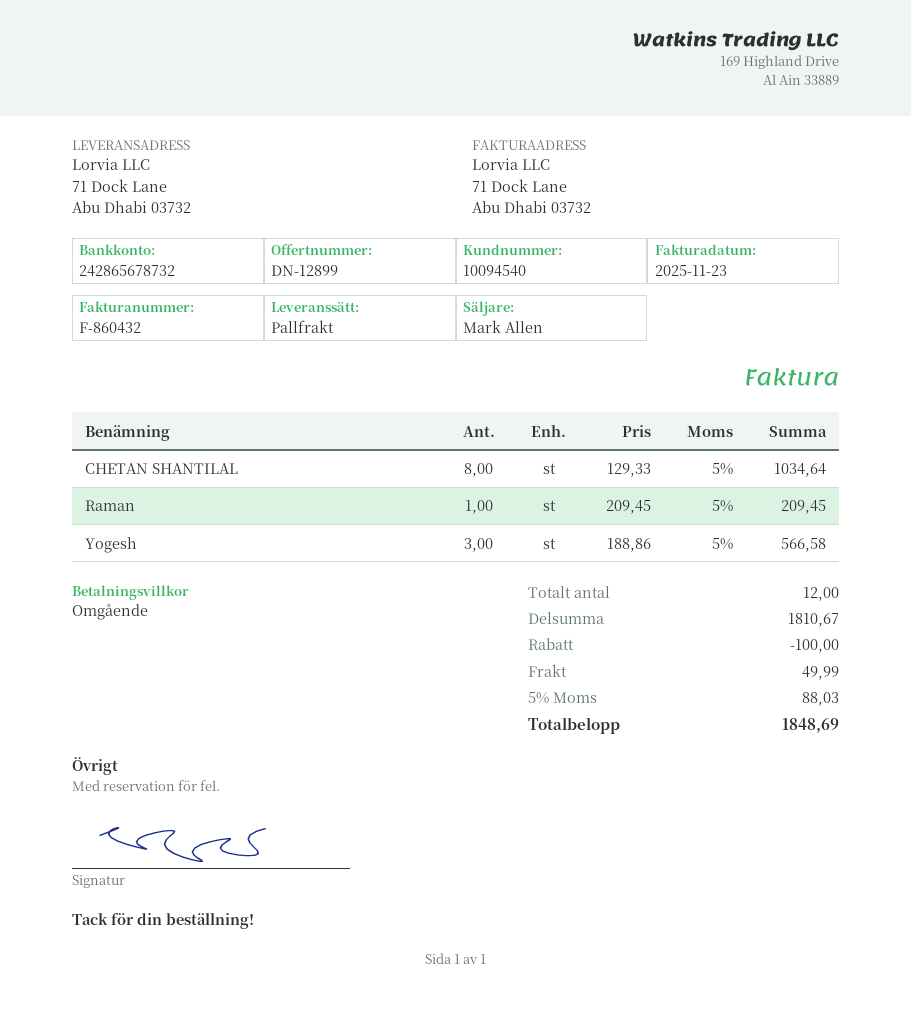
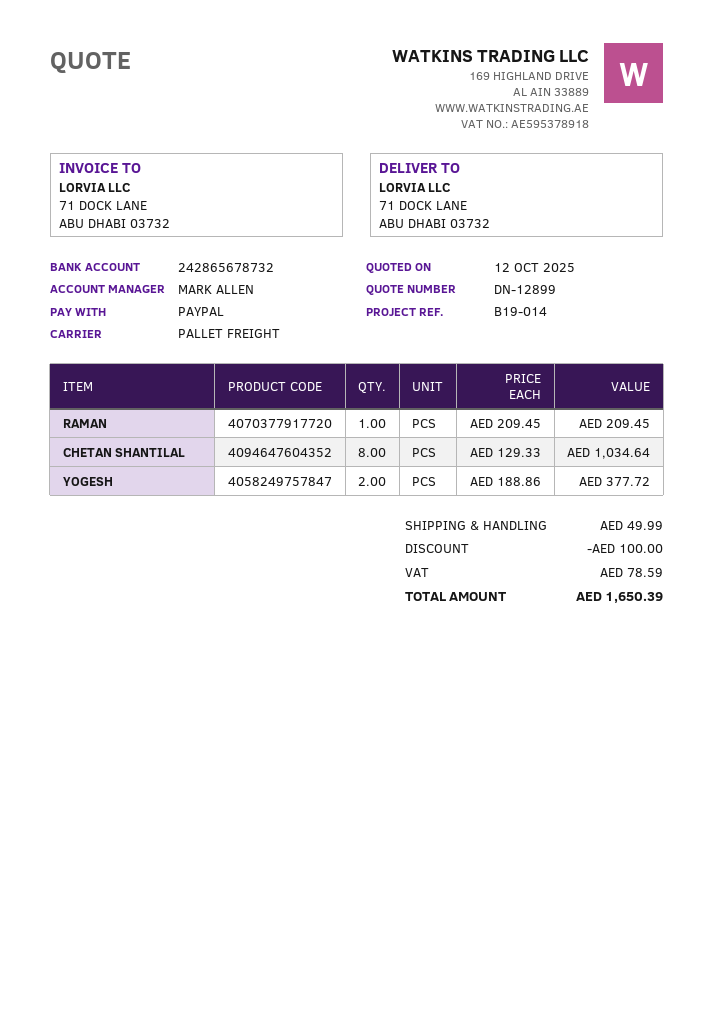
Yogesh: 3 x 188.86 = 566.58 -> 2 x 188.86 = 377.72
tax: 88.03 -> 78.59
total: 1848.69 -> 1650.39

